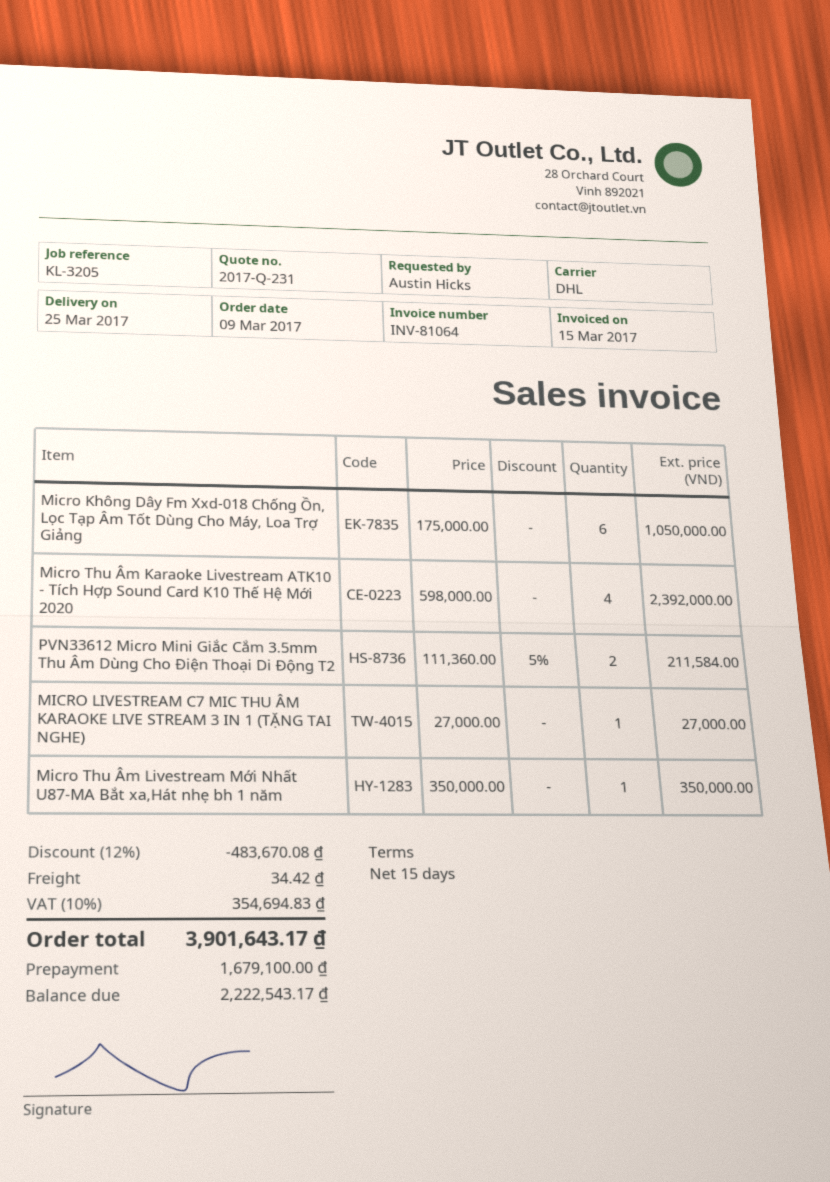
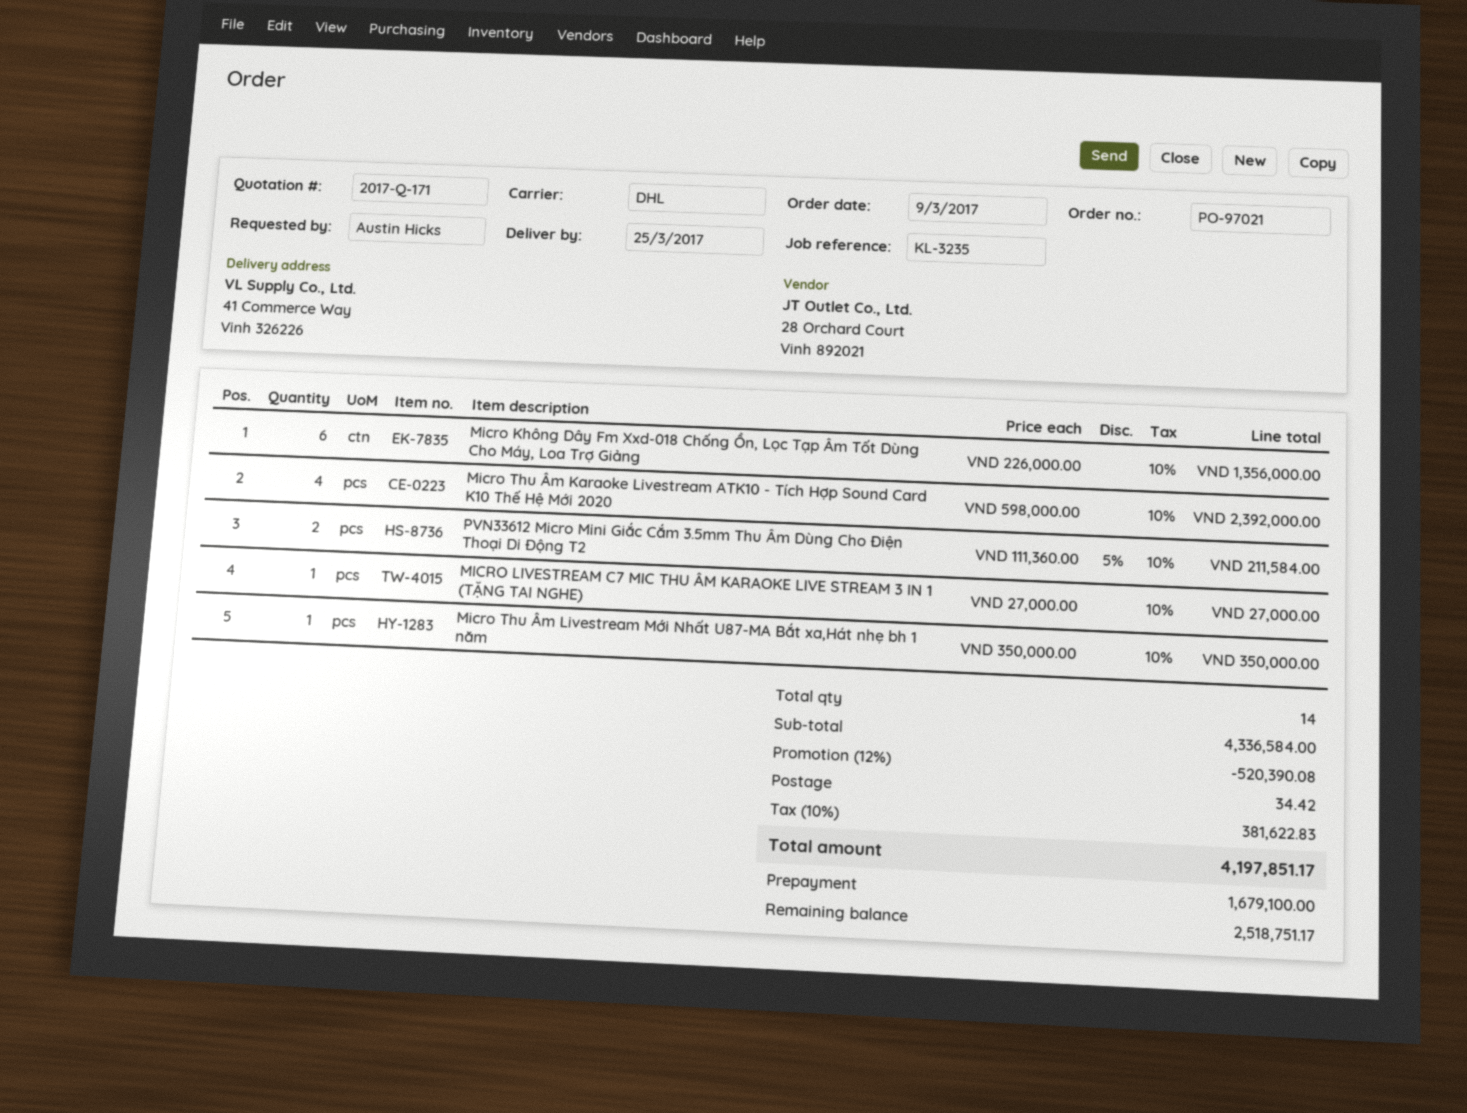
quote number: 2017-Q-231 -> 2017-Q-171
reference: KL-3205 -> KL-3235
Micro Không Dây Fm Xxd-018 Chống Ồn, Lọc Tạp Âm Tốt Dùng Cho Máy, Loa Trợ Giảng: 6 x 175000.00 = 1050000.00 -> 6 x 226000.00 = 1356000.00
discount: 12% = 483670.08 -> 12% = 520390.08
tax: 10% = 354694.83 -> 10% = 381622.83
total: 3901643.17 -> 4197851.17
balance: 2222543.17 -> 2518751.17

